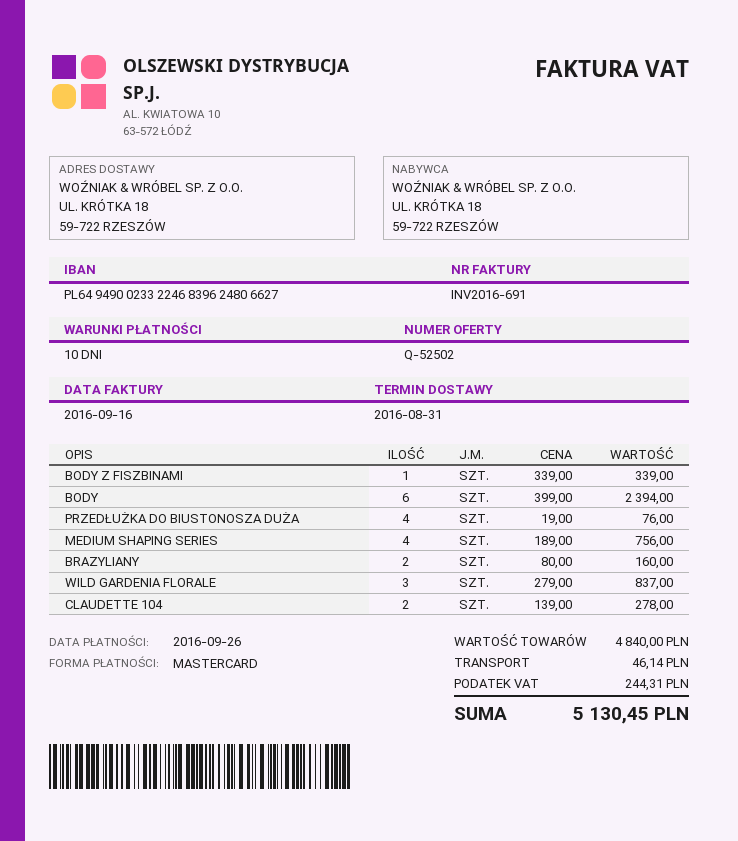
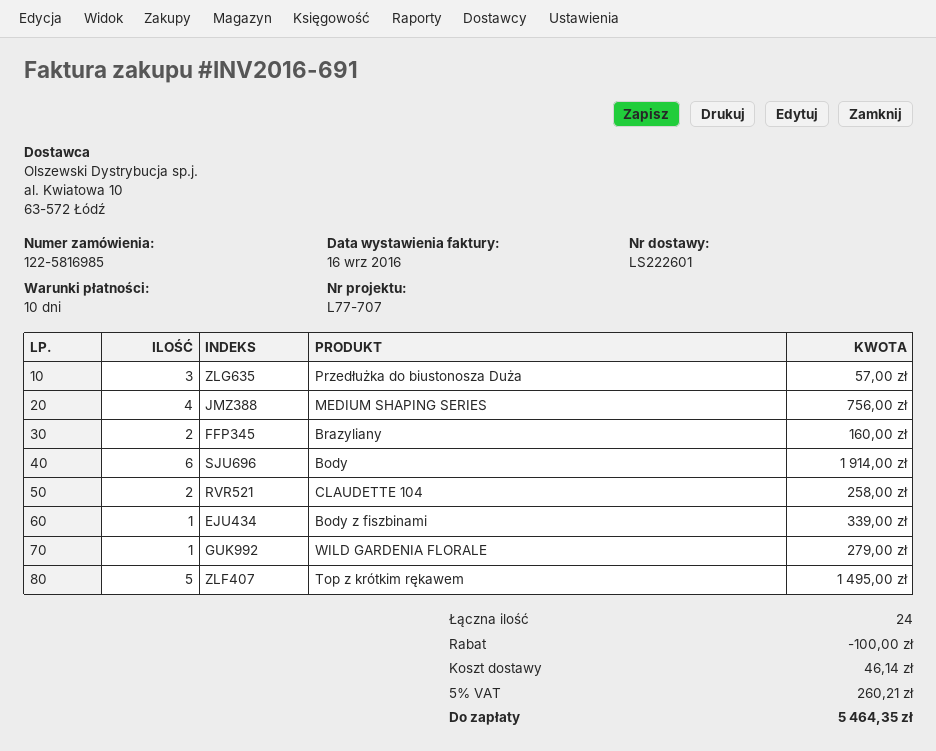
BODY: 6 for 2394.00 -> 6 for 1914.00
PRZEDŁUŻKA DO BIUSTONOSZA DUŻA: 4 for 76.00 -> 3 for 57.00
WILD GARDENIA FLORALE: 3 for 837.00 -> 1 for 279.00
CLAUDETTE 104: 2 for 278.00 -> 2 for 258.00
Top z krótkim rękawem: none -> 5 for 1495.00
discount: none -> 100.00
tax: 244.31 -> 260.21
total: 5130.45 -> 5464.35

